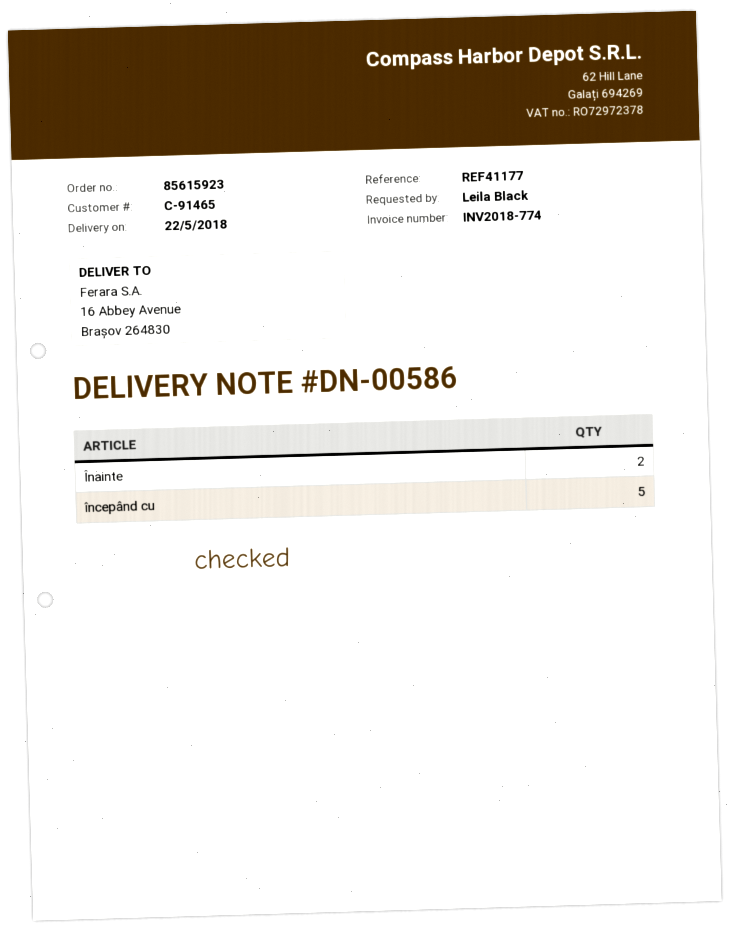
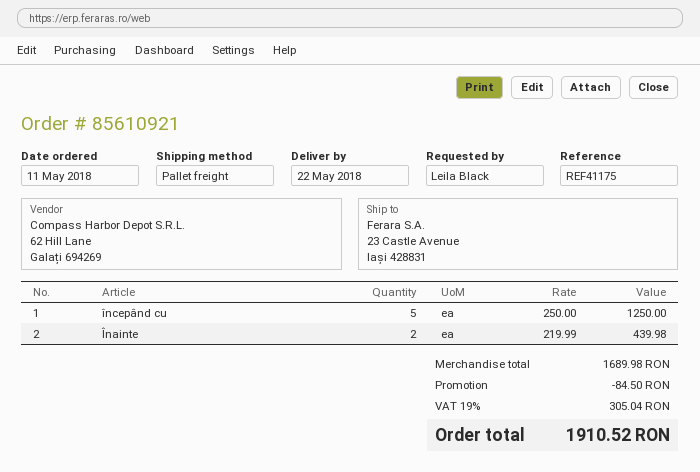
order number: 85615923 -> 85610921
reference: REF41177 -> REF41175
ship to: 16 Abbey Avenue, Brașov 264830 -> 23 Castle Avenue, Iași 428831

